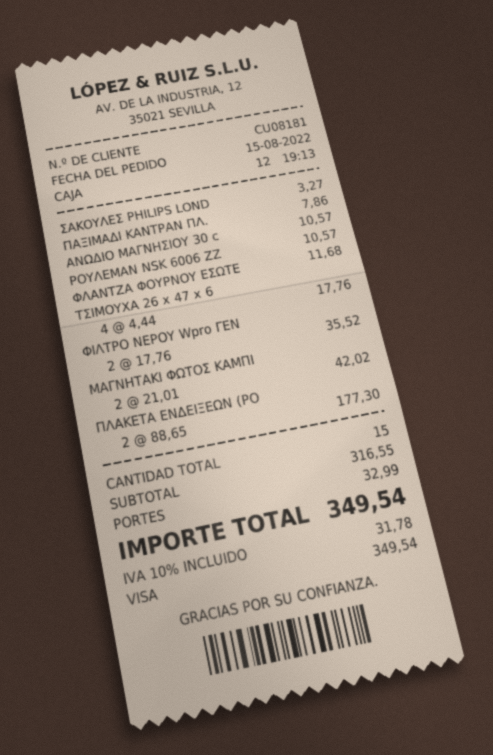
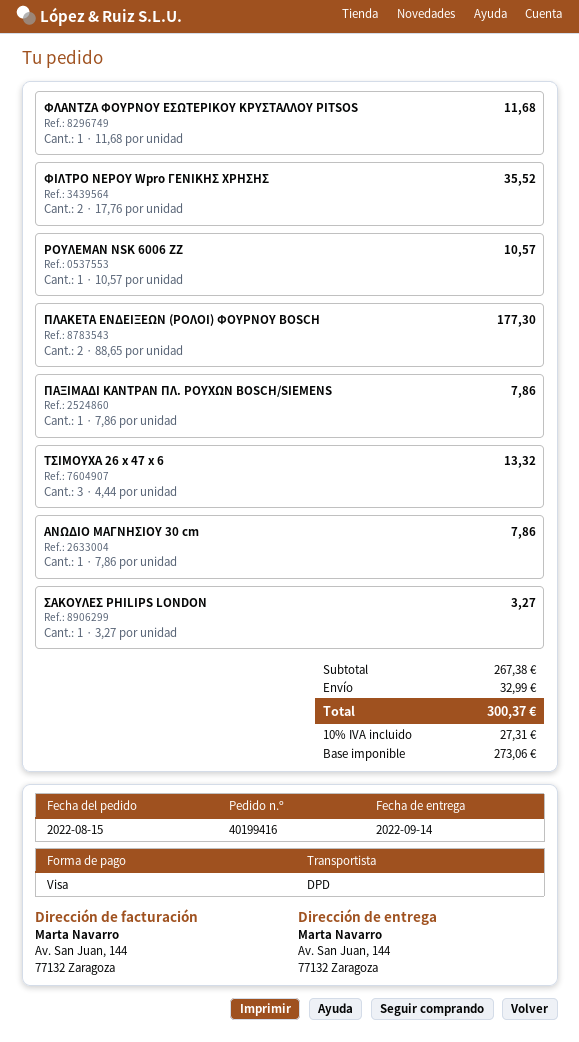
ΑΝΩΔΙΟ ΜΑΓΝΗΣΙΟΥ 30 c: 1 x 10.57 = 10.57 -> 1 x 7.86 = 7.86
ΤΣΙΜΟΥΧΑ 26 x 47 x 6: 4 x 4.44 = 17.76 -> 3 x 4.44 = 13.32
ΜΑΓΝΗΤΑΚΙ ΦΩΤΟΣ ΚΑΜΠΙ: 2 x 21.01 = 42.02 -> none
subtotal: 316.55 -> 267.38
tax: 10% = 31.78 -> 10% = 27.31
total: 349.54 -> 300.37

